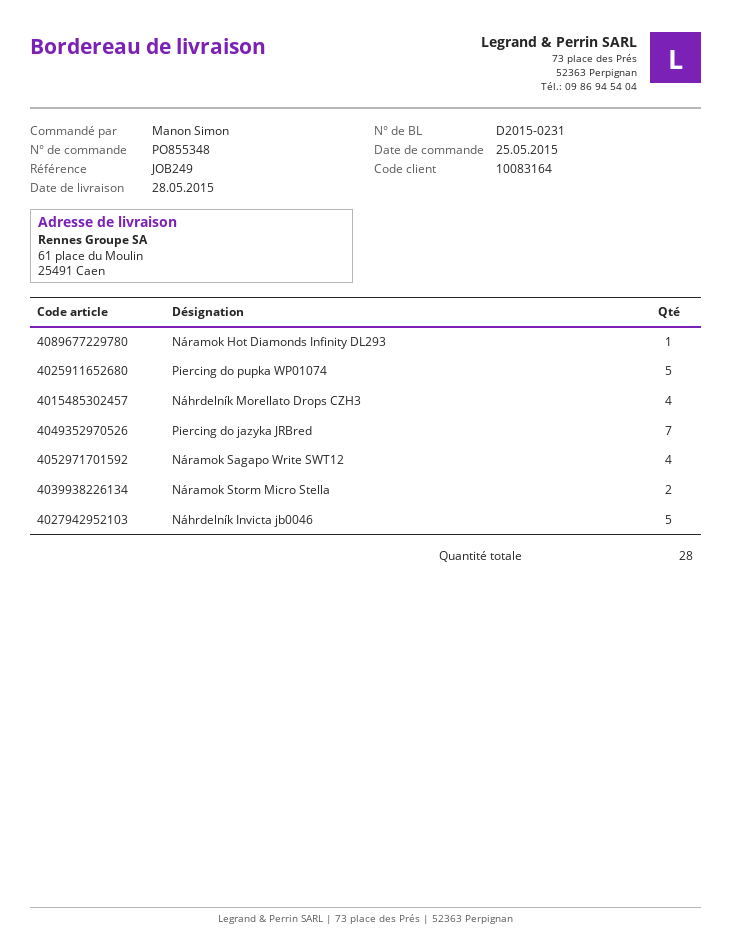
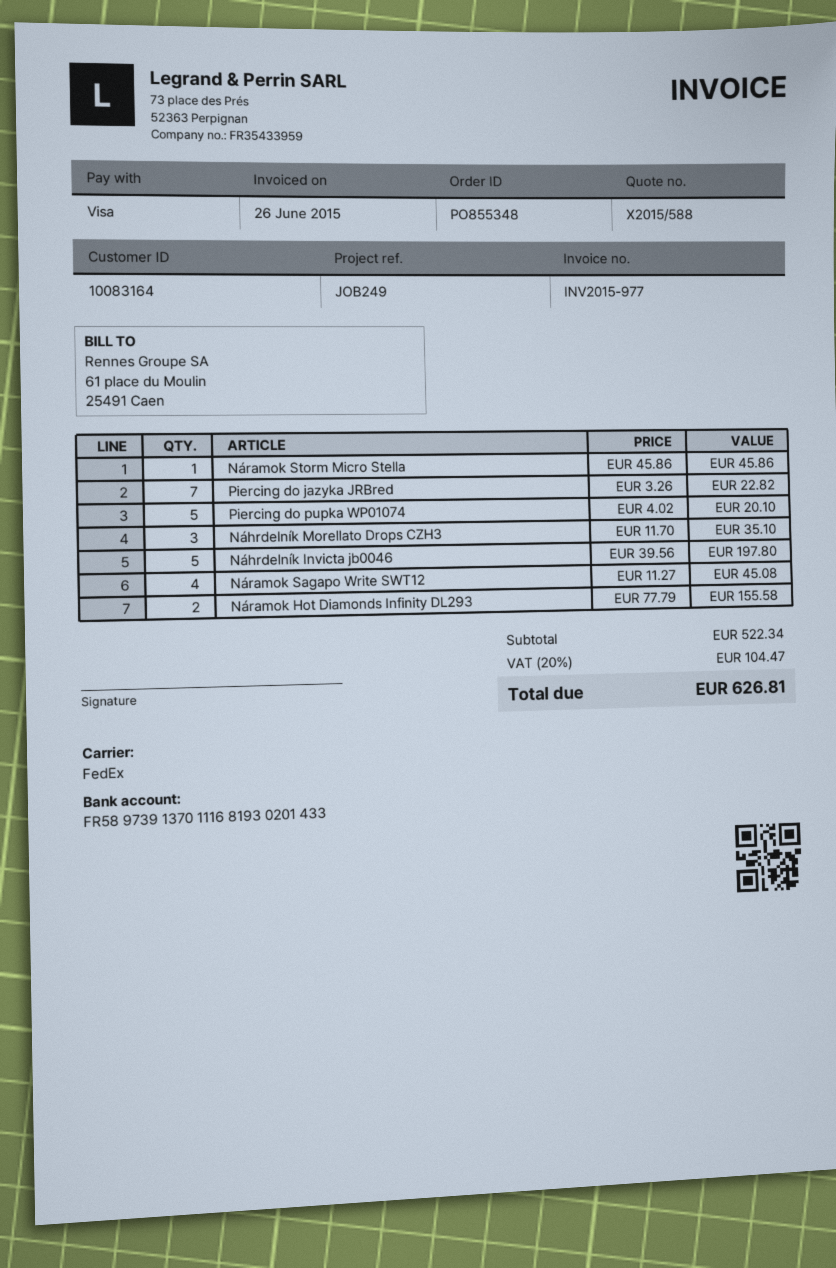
Náramok Hot Diamonds Infinity DL293: 1 -> 2
Náhrdelník Morellato Drops CZH3: 4 -> 3
Náramok Storm Micro Stella: 2 -> 1

